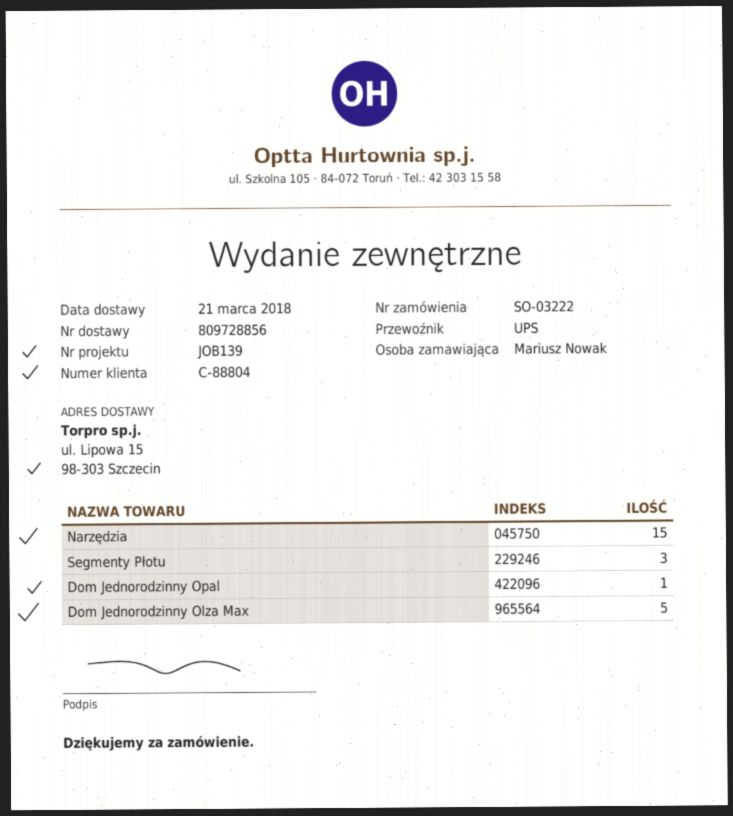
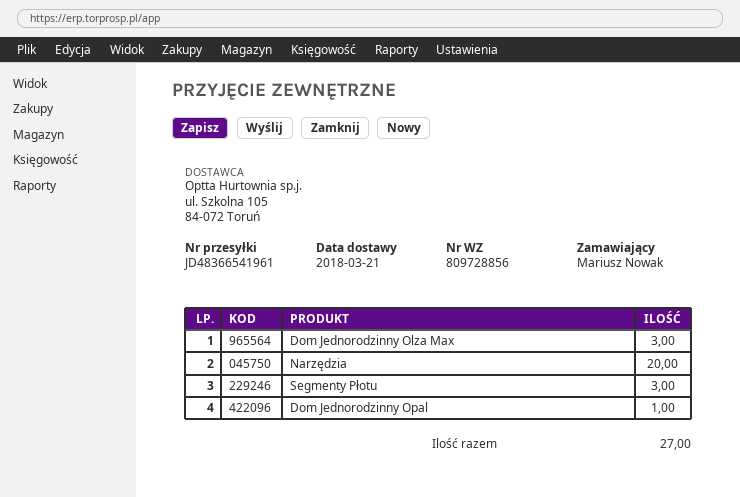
Narzędzia: 15 -> 20
Dom Jednorodzinny Olza Max: 5 -> 3

